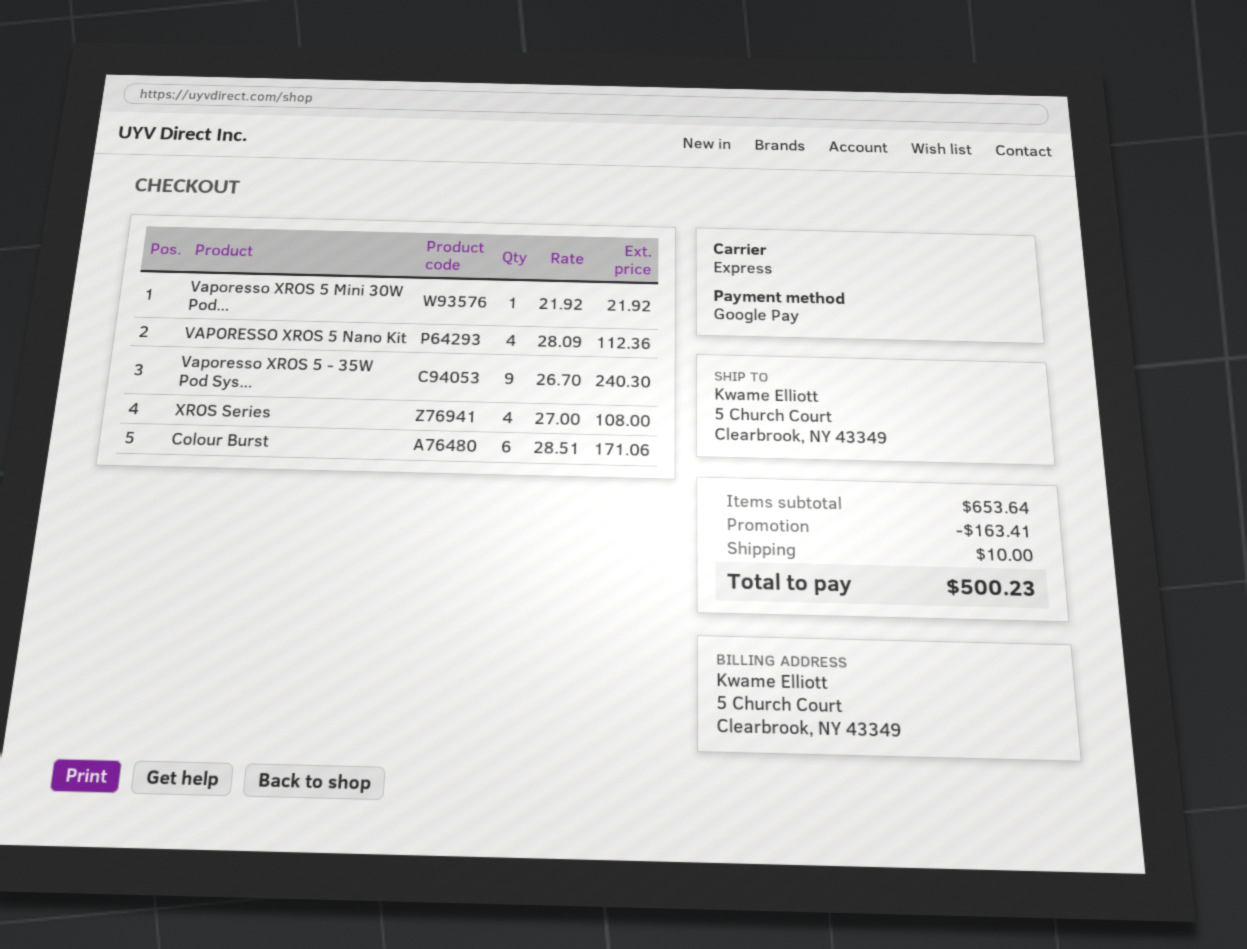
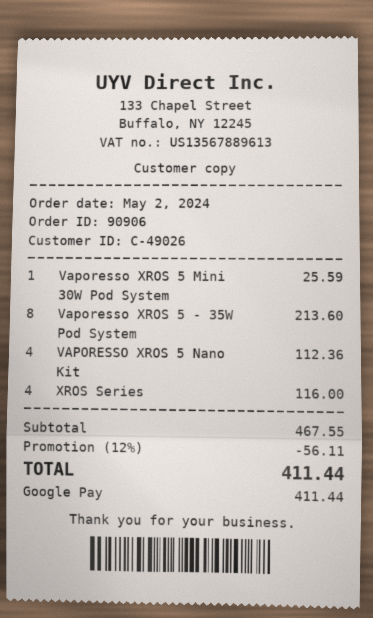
Vaporesso XROS 5 Mini 30W Pod...: 1 for 21.92 -> 1 for 25.59
Vaporesso XROS 5 - 35W Pod Sys...: 9 for 240.30 -> 8 for 213.60
XROS Series: 4 for 108.00 -> 4 for 116.00
Colour Burst: 6 for 171.06 -> none
subtotal: 653.64 -> 467.55
discount: 163.41 -> 56.11
shipping: 10.00 -> none
total: 500.23 -> 411.44

